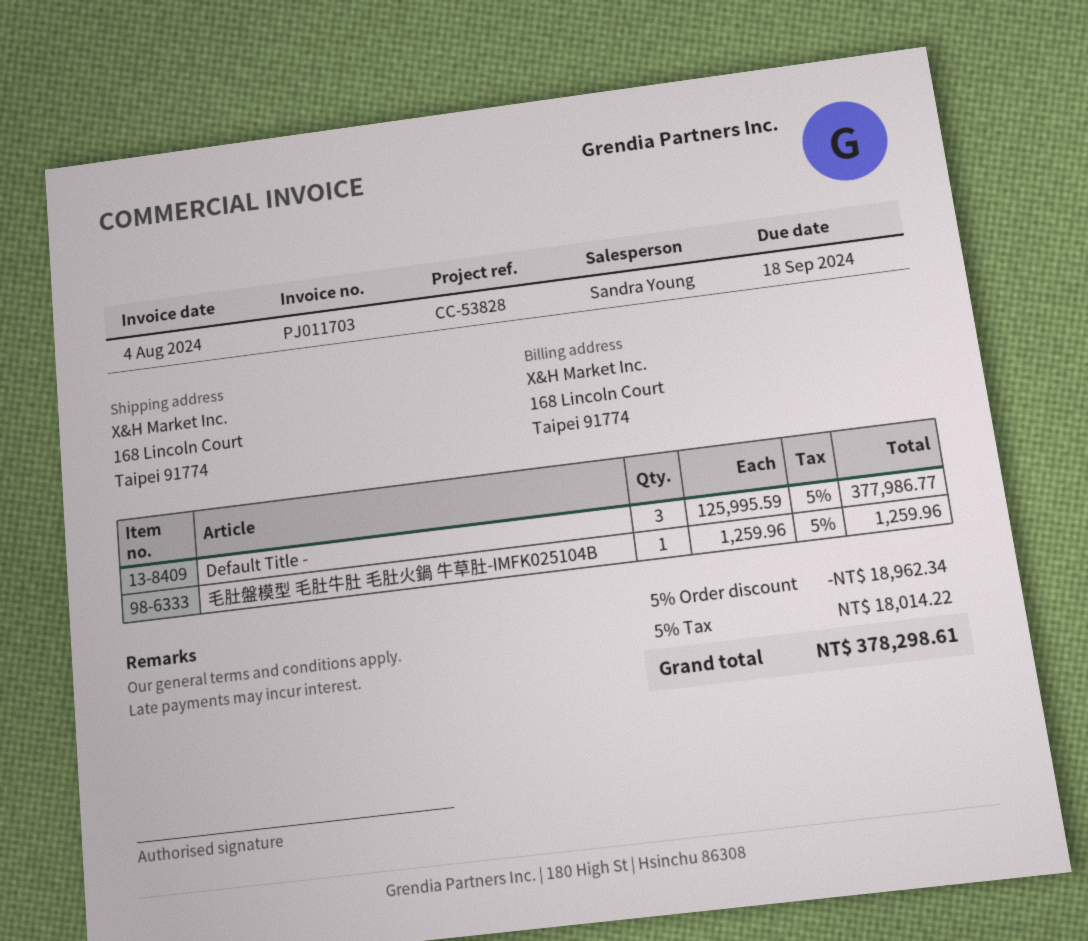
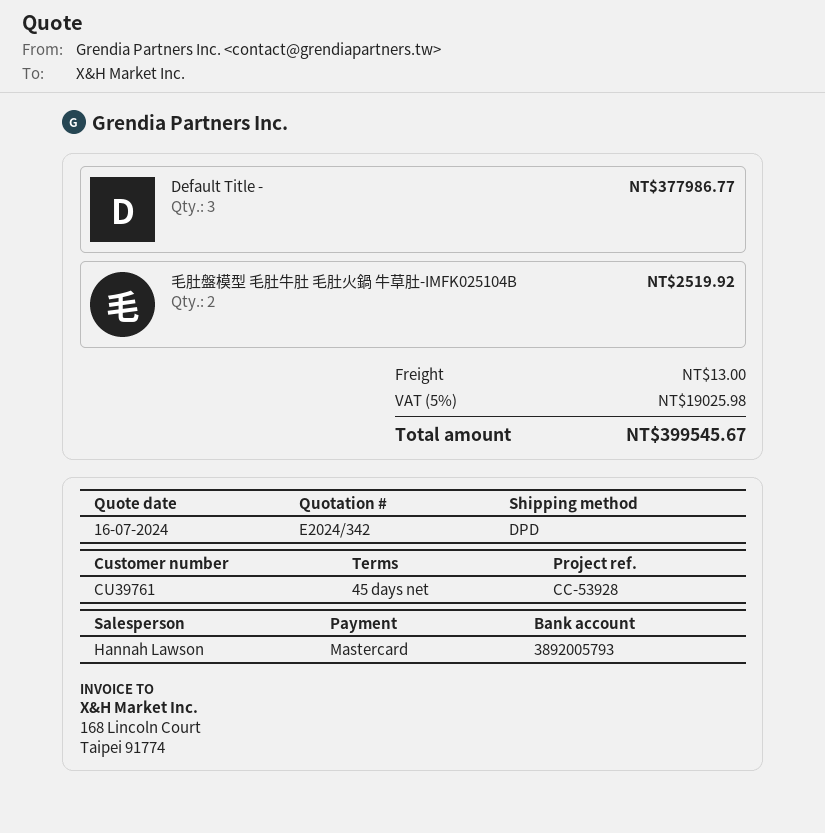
reference: CC-53828 -> CC-53928
sales rep: Sandra Young -> Hannah Lawson
毛肚盤模型 毛肚牛肚 毛肚火鍋 牛草肚-IMFK025104B: 1 for 1259.96 -> 2 for 2519.92
discount: 5% = 18962.34 -> none
shipping: none -> 13.00
tax: 5% = 18014.22 -> 5% = 19025.98
total: 378298.61 -> 399545.67

